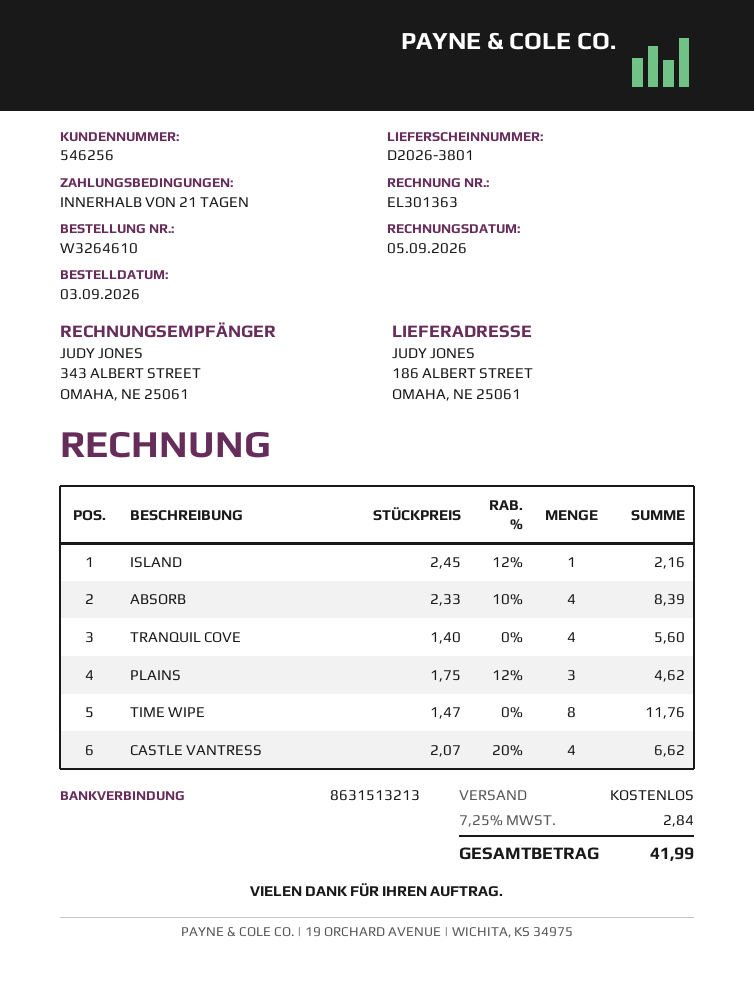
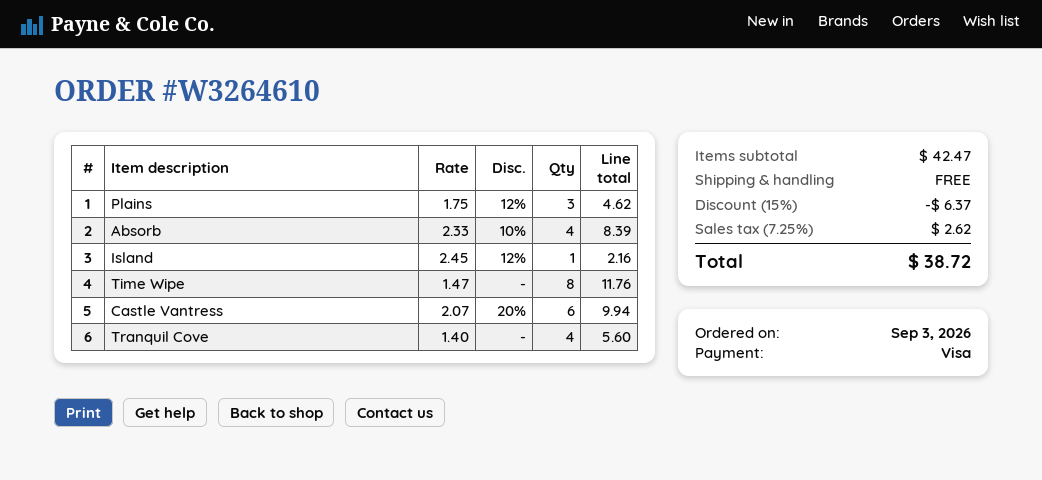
CASTLE VANTRESS: 4 x 2.07 - 20% = 6.62 -> 6 x 2.07 - 20% = 9.94
discount: none -> 15% = 6.37
tax: 7.25% = 2.84 -> 7.25% = 2.62
total: 41.99 -> 38.72

